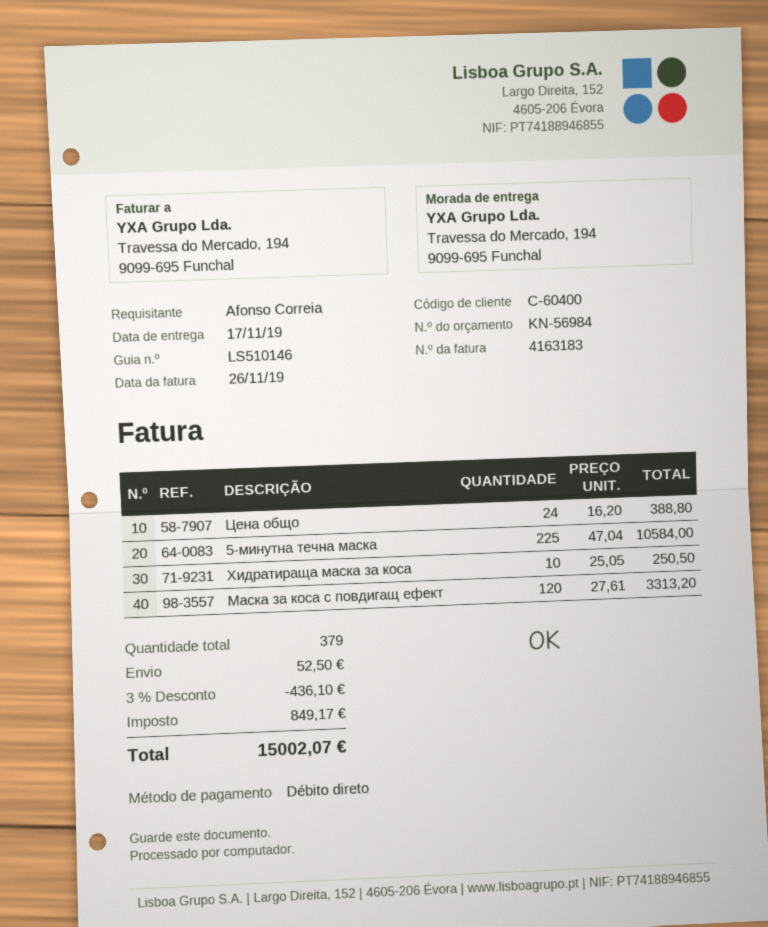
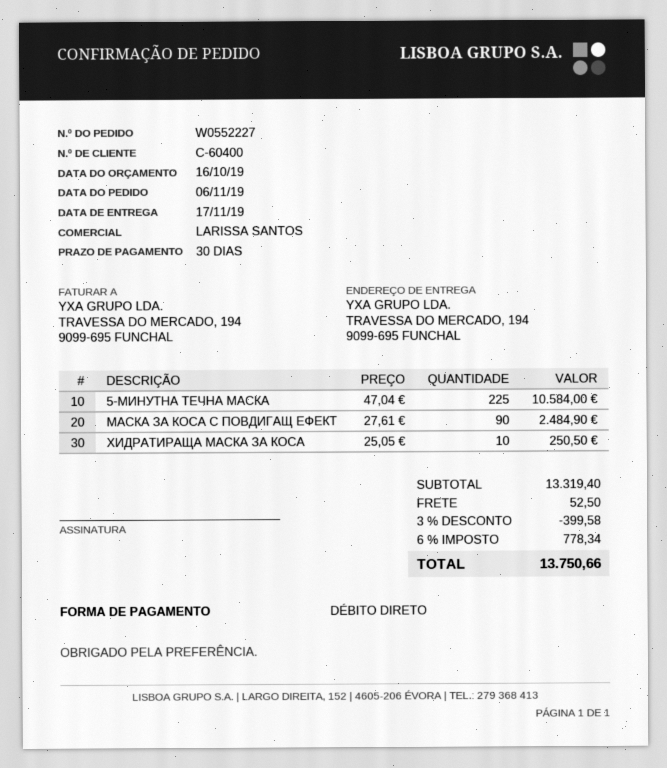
Цена общо: 24 x 16.20 = 388.80 -> none
Маска за коса с повдигащ ефект: 120 x 27.61 = 3313.20 -> 90 x 27.61 = 2484.90
discount: 3% = 436.10 -> 3% = 399.58
tax: 849.17 -> 778.34
total: 15002.07 -> 13750.66

